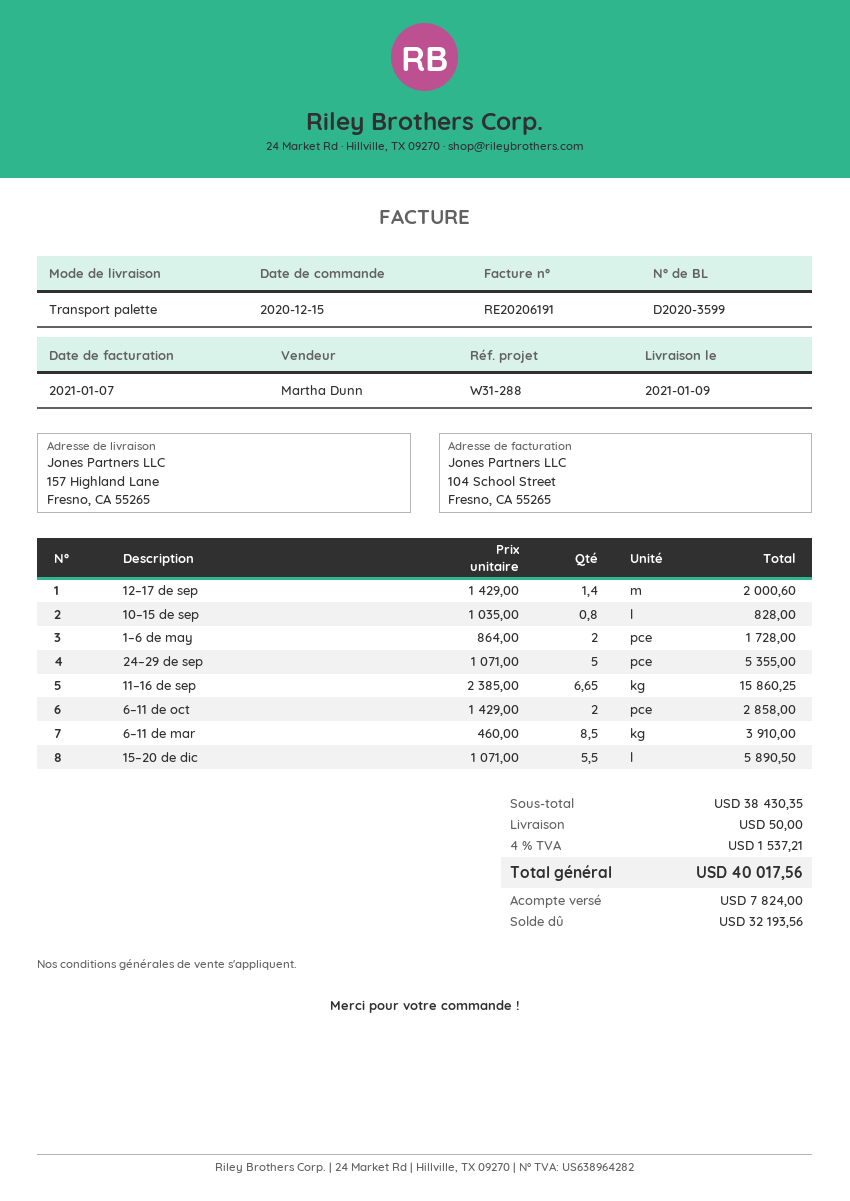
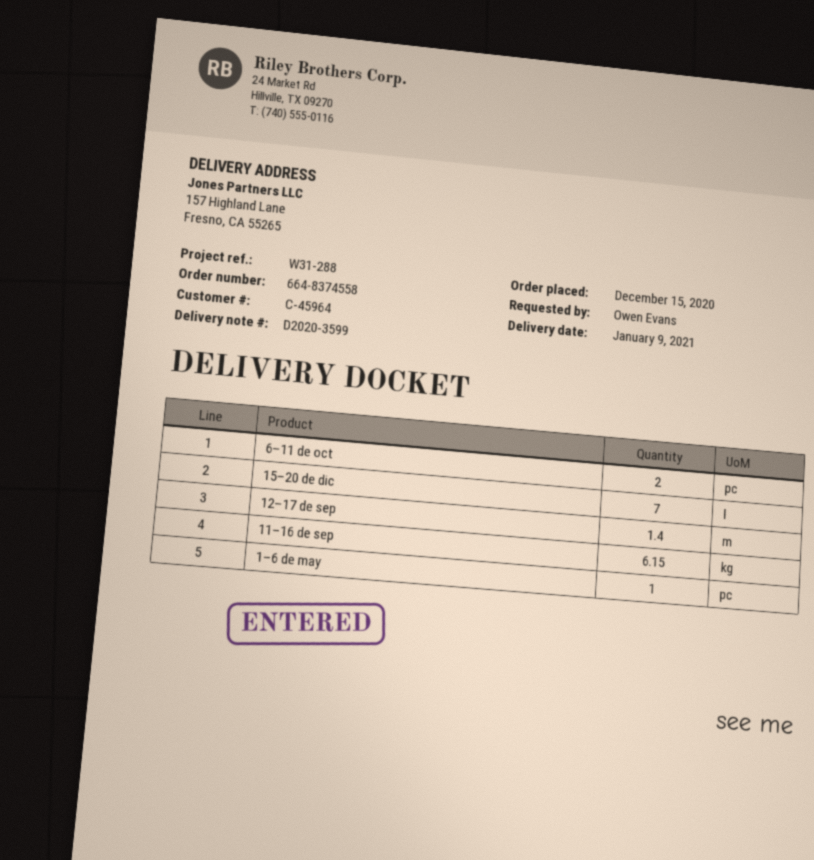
10–15 de sep: 0.8 -> none
1–6 de may: 2 -> 1
24–29 de sep: 5 -> none
11–16 de sep: 6.65 -> 6.15
6–11 de mar: 8.5 -> none
15–20 de dic: 5.5 -> 7

